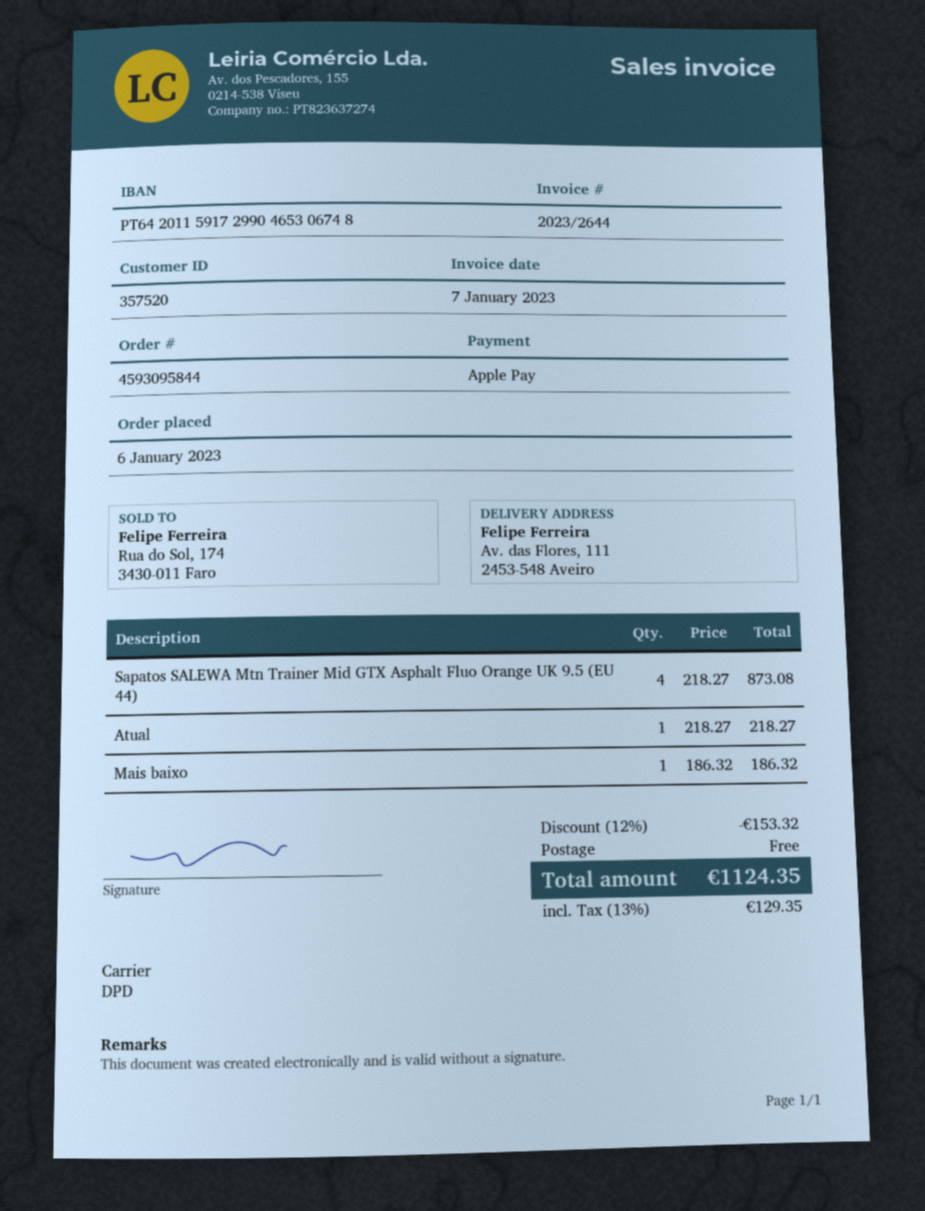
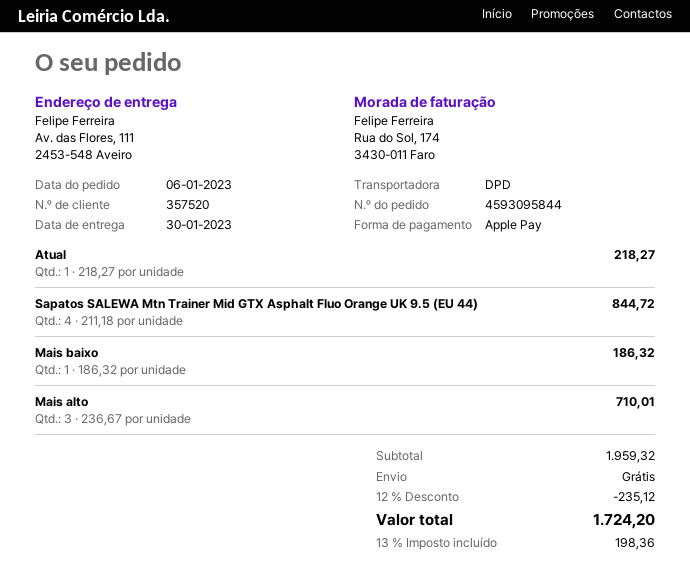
Sapatos SALEWA Mtn Trainer Mid GTX Asphalt Fluo Orange UK 9.5 (EU 44): 4 x 218.27 = 873.08 -> 4 x 211.18 = 844.72
Mais alto: none -> 3 x 236.67 = 710.01
discount: 12% = 153.32 -> 12% = 235.12
tax: 13% = 129.35 -> 13% = 198.36
total: 1124.35 -> 1724.20

